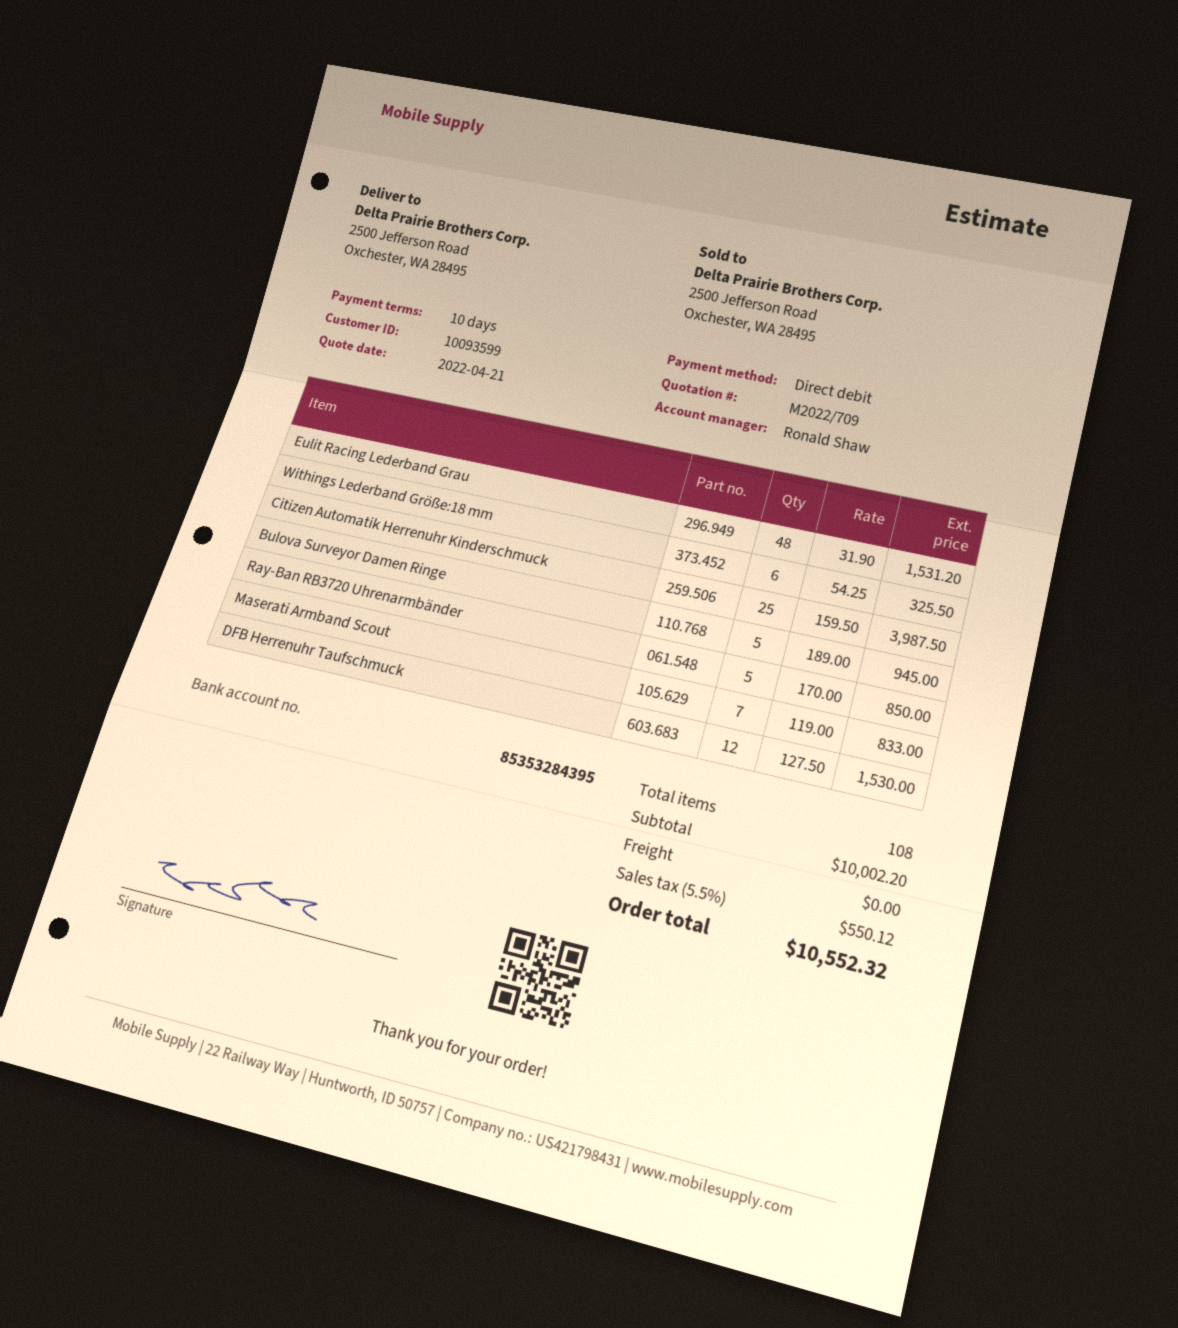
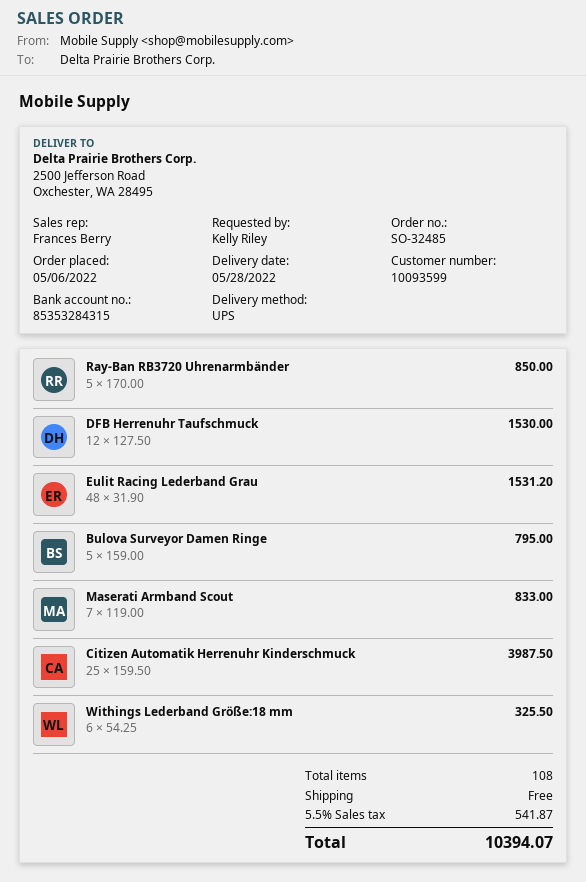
sales rep: Ronald Shaw -> Frances Berry
bank account: 85353284395 -> 85353284315
Bulova Surveyor Damen Ringe: 5 x 189.00 = 945.00 -> 5 x 159.00 = 795.00
tax: 5.5% = 550.12 -> 5.5% = 541.87
total: 10552.32 -> 10394.07

